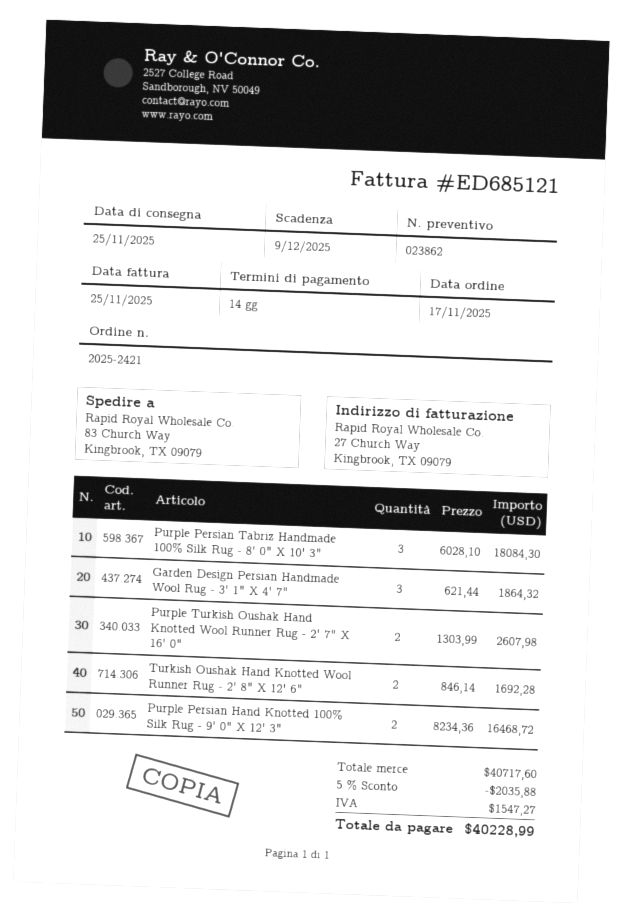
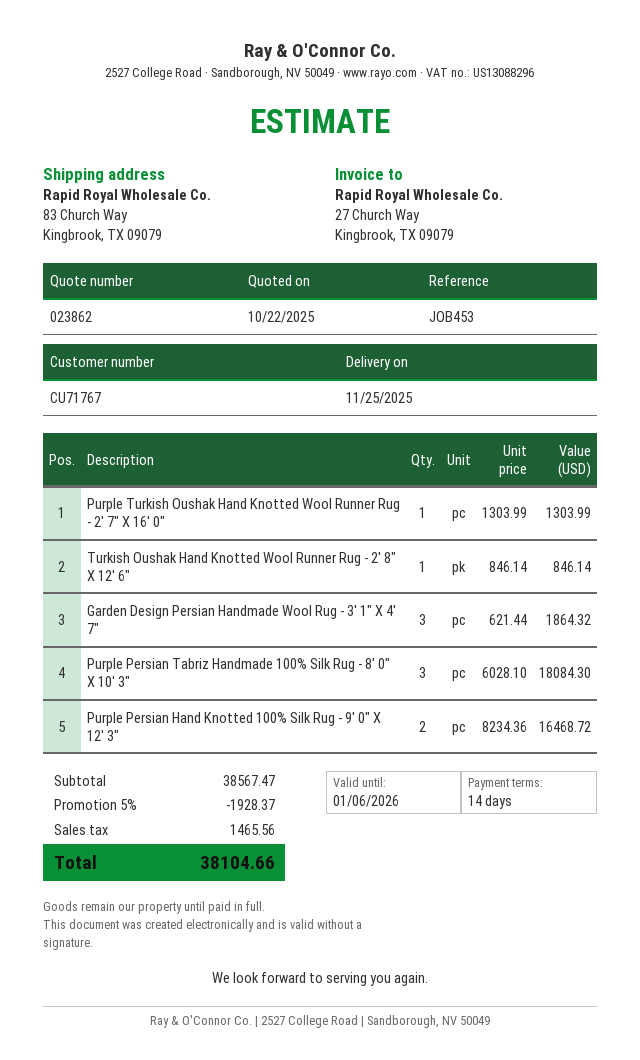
Purple Turkish Oushak Hand Knotted Wool Runner Rug - 2' 7" X 16' 0": 2 x 1303.99 = 2607.98 -> 1 x 1303.99 = 1303.99
Turkish Oushak Hand Knotted Wool Runner Rug - 2' 8" X 12' 6": 2 x 846.14 = 1692.28 -> 1 x 846.14 = 846.14
subtotal: 40717.60 -> 38567.47
discount: 5% = 2035.88 -> 5% = 1928.37
tax: 1547.27 -> 1465.56
total: 40228.99 -> 38104.66

